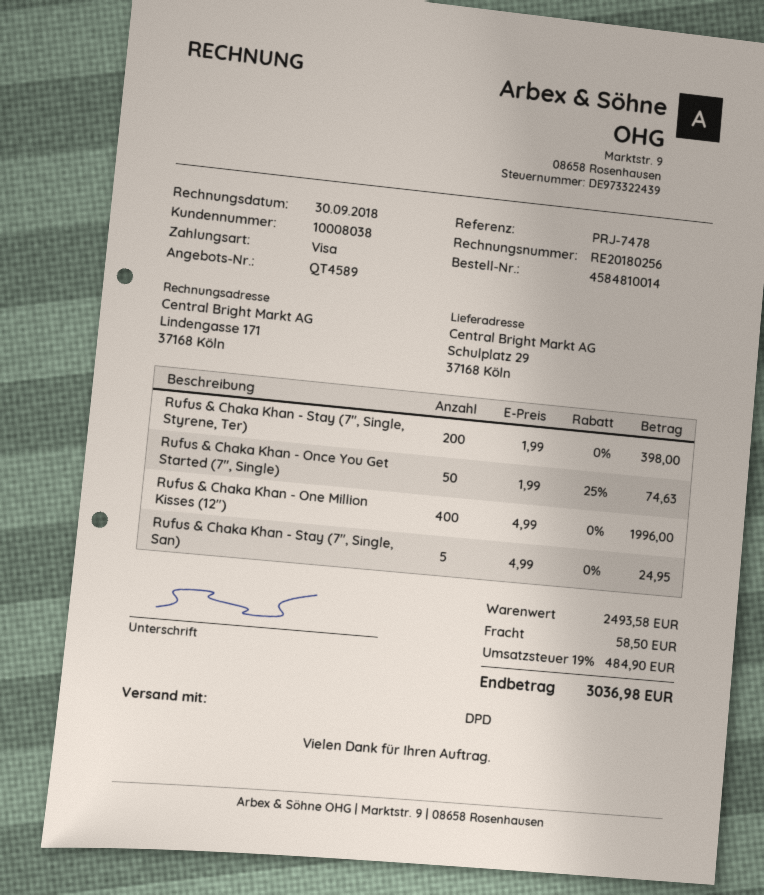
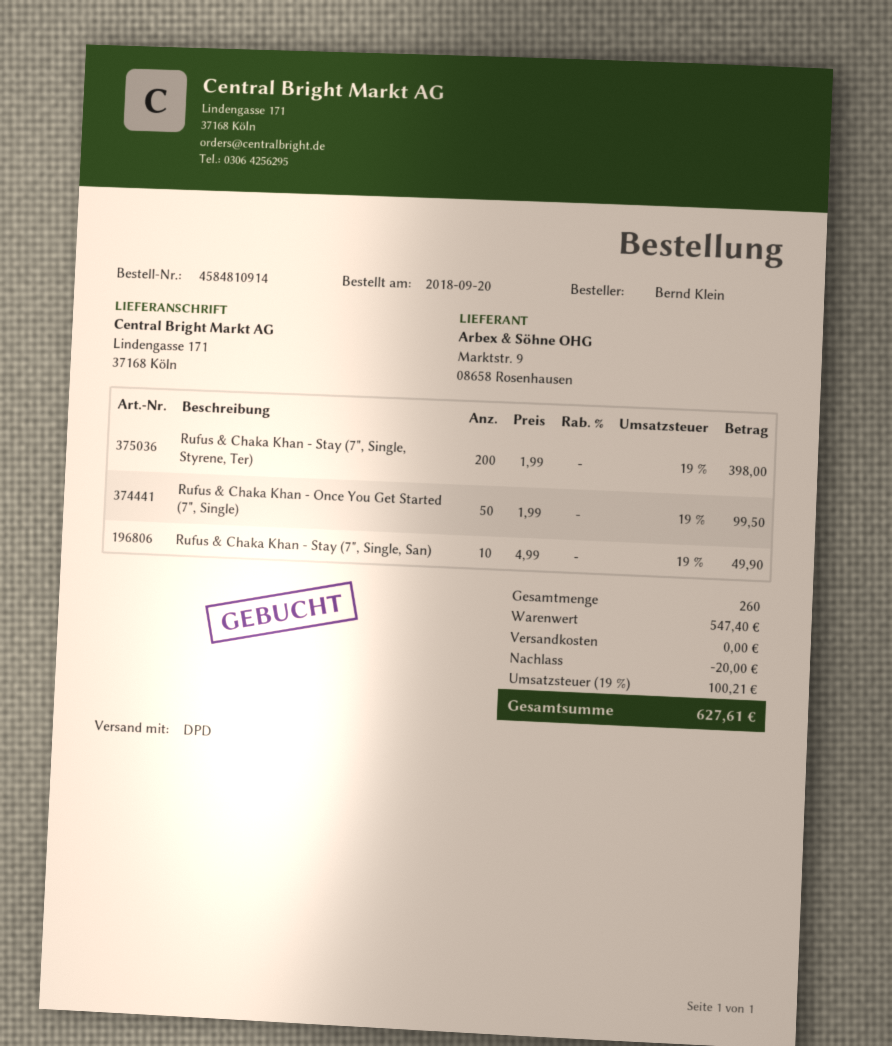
order number: 4584810014 -> 4584810914
ship to: Schulplatz 29, 37168 Köln -> Lindengasse 171, 37168 Köln
Rufus & Chaka Khan - Once You Get Started (7", Single): 50 x 1.99 - 25% = 74.63 -> 50 x 1.99 = 99.50
Rufus & Chaka Khan - One Million Kisses (12"): 400 x 4.99 = 1996.00 -> none
Rufus & Chaka Khan - Stay (7", Single, San): 5 x 4.99 = 24.95 -> 10 x 4.99 = 49.90
subtotal: 2493.58 -> 547.40
discount: none -> 20.00
shipping: 58.50 -> 0.00
tax: 19% = 484.90 -> 19% = 100.21
total: 3036.98 -> 627.61

